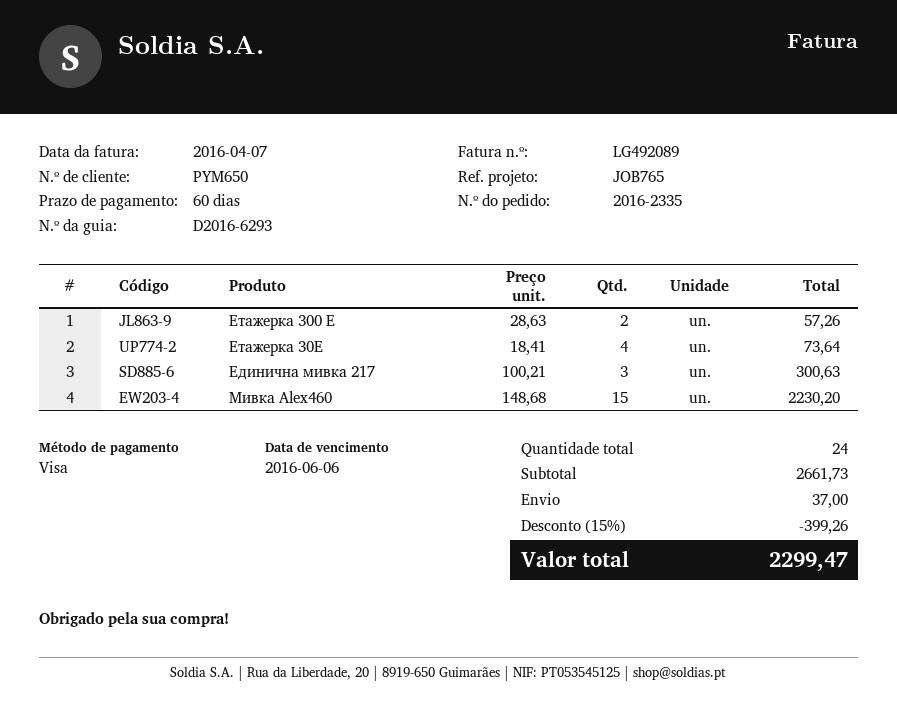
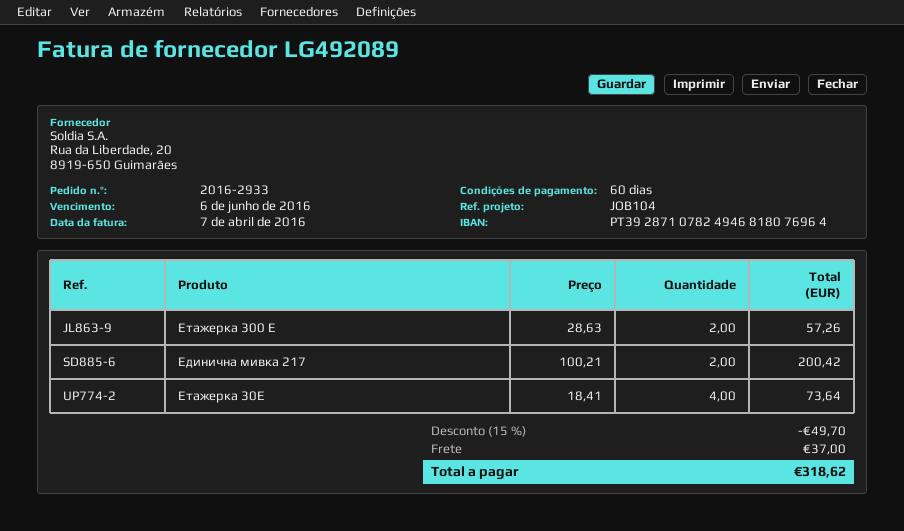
order number: 2016-2335 -> 2016-2933
reference: JOB765 -> JOB104
Единична мивка 217: 3 x 100.21 = 300.63 -> 2 x 100.21 = 200.42
Мивка Alex460: 15 x 148.68 = 2230.20 -> none
discount: 15% = 399.26 -> 15% = 49.70
total: 2299.47 -> 318.62

